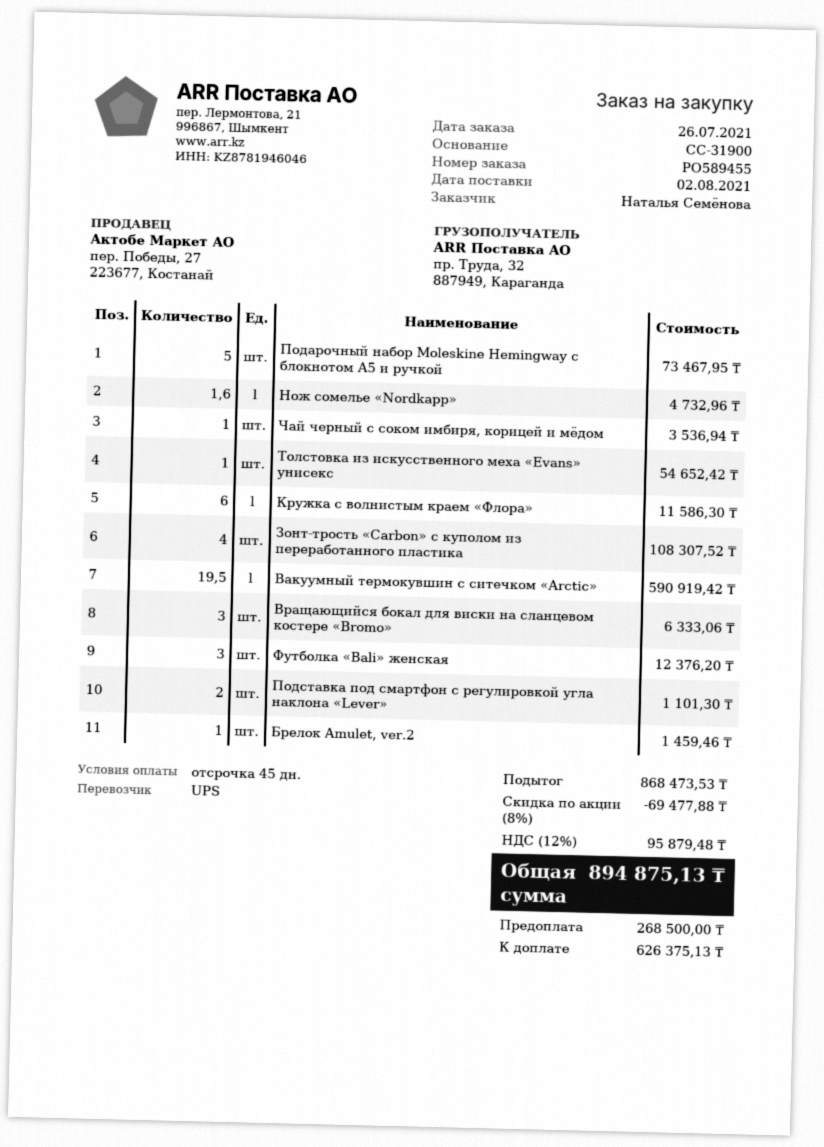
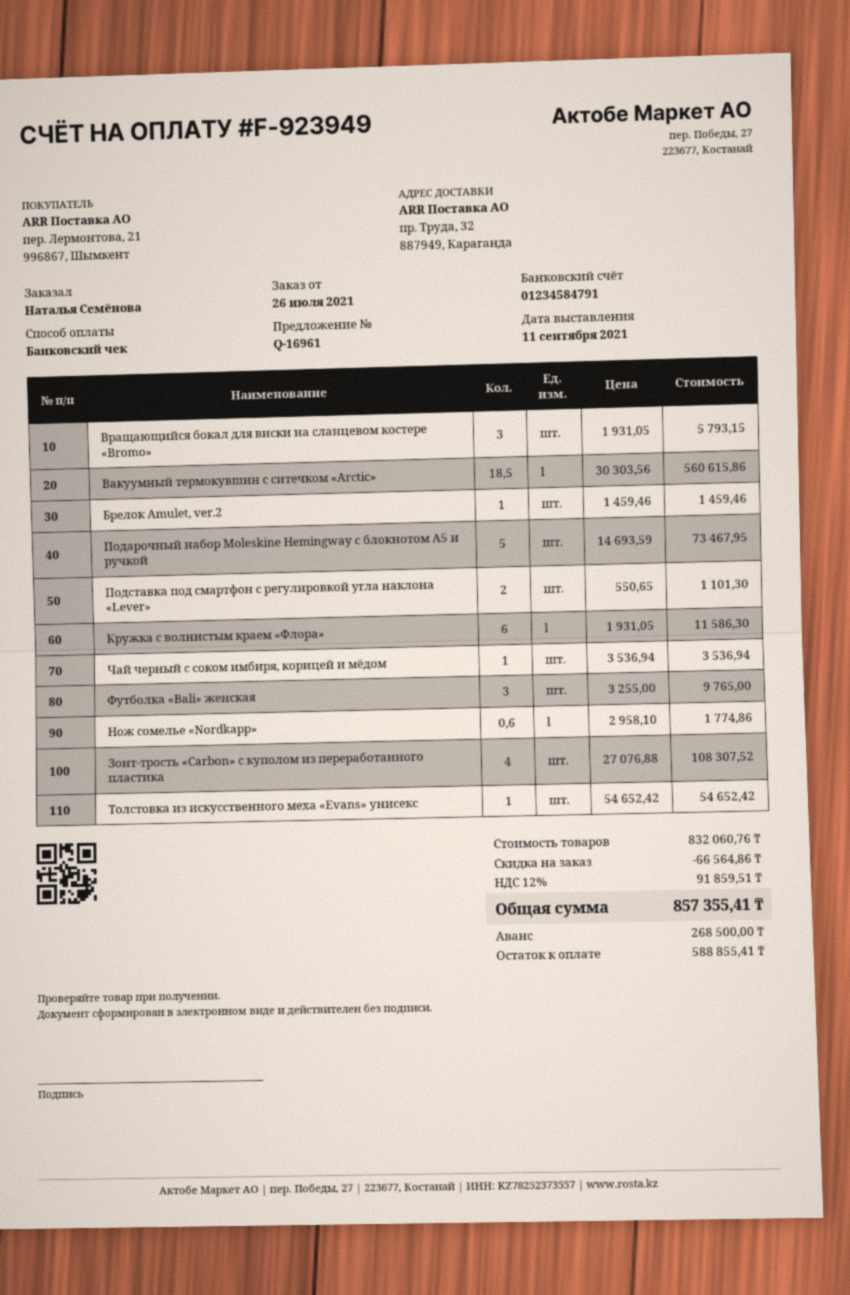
Нож сомелье «Nordkapp»: 1.6 for 4732.96 -> 0.6 for 1774.86
Вакуумный термокувшин с ситечком «Arctic»: 19.5 for 590919.42 -> 18.5 for 560615.86
Вращающийся бокал для виски на сланцевом костере «Bromo»: 3 for 6333.06 -> 3 for 5793.15
Футболка «Bali» женская: 3 for 12376.20 -> 3 for 9765.00
subtotal: 868473.53 -> 832060.76
discount: 69477.88 -> 66564.86
tax: 12% = 95879.48 -> 12% = 91859.51
total: 894875.13 -> 857355.41
balance: 626375.13 -> 588855.41

